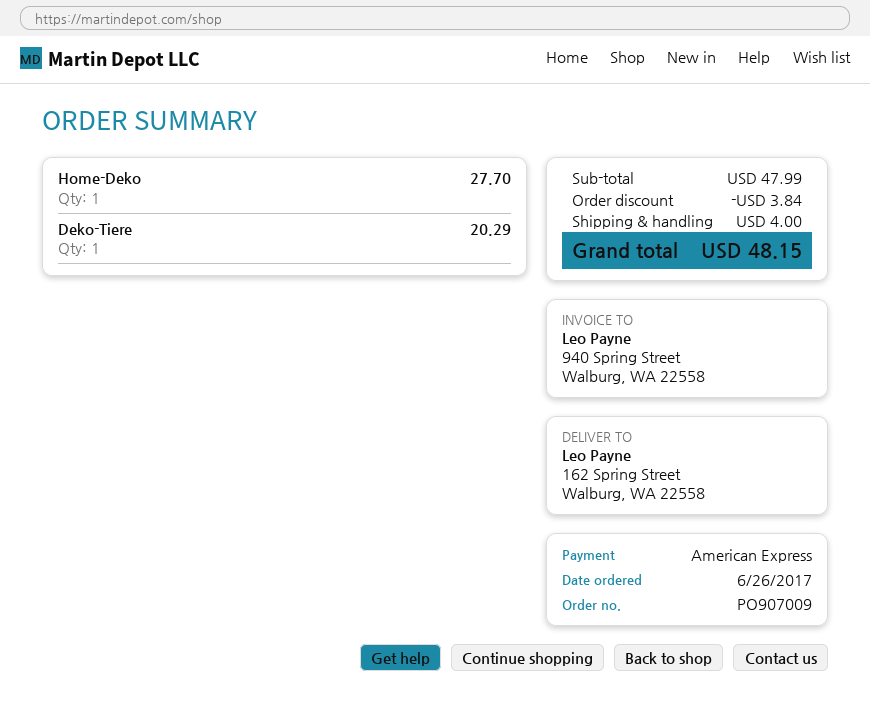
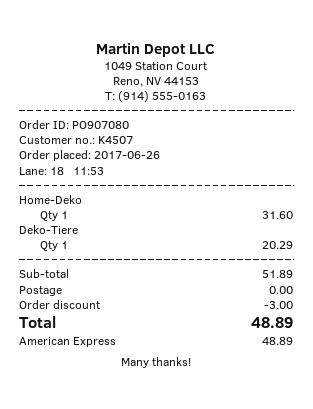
order number: PO907009 -> PO907080
Home-Deko: 1 for 27.70 -> 1 for 31.60
subtotal: 47.99 -> 51.89
discount: 3.84 -> 3.00
shipping: 4.00 -> 0.00
total: 48.15 -> 48.89

